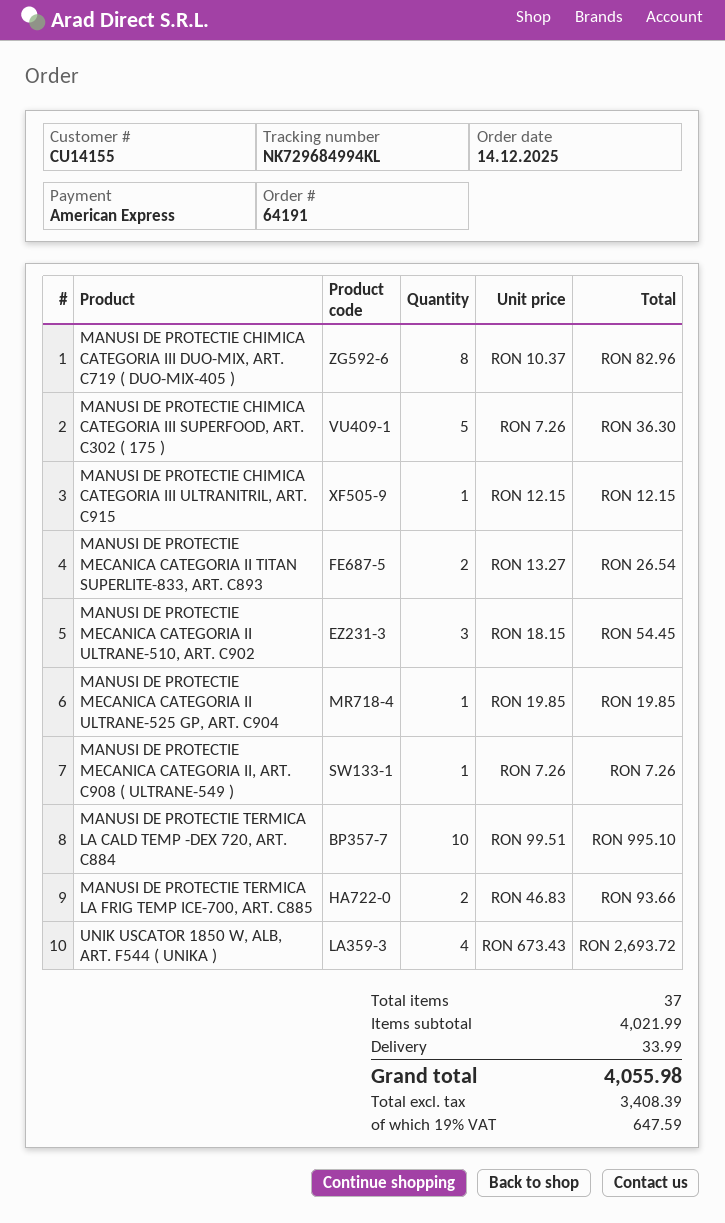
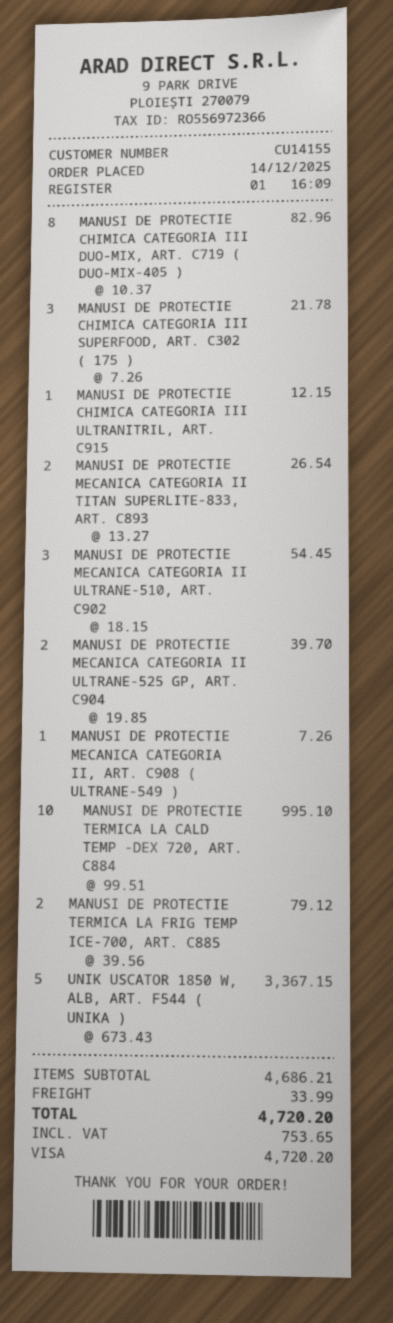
payment method: American Express -> Visa
MANUSI DE PROTECTIE CHIMICA CATEGORIA III SUPERFOOD, ART. C302 ( 175 ): 5 x 7.26 = 36.30 -> 3 x 7.26 = 21.78
MANUSI DE PROTECTIE MECANICA CATEGORIA II ULTRANE-525 GP, ART. C904: 1 x 19.85 = 19.85 -> 2 x 19.85 = 39.70
MANUSI DE PROTECTIE TERMICA LA FRIG TEMP ICE-700, ART. C885: 2 x 46.83 = 93.66 -> 2 x 39.56 = 79.12
UNIK USCATOR 1850 W, ALB, ART. F544 ( UNIKA ): 4 x 673.43 = 2693.72 -> 5 x 673.43 = 3367.15
subtotal: 4021.99 -> 4686.21
tax: 647.59 -> 753.65
total: 4055.98 -> 4720.20

